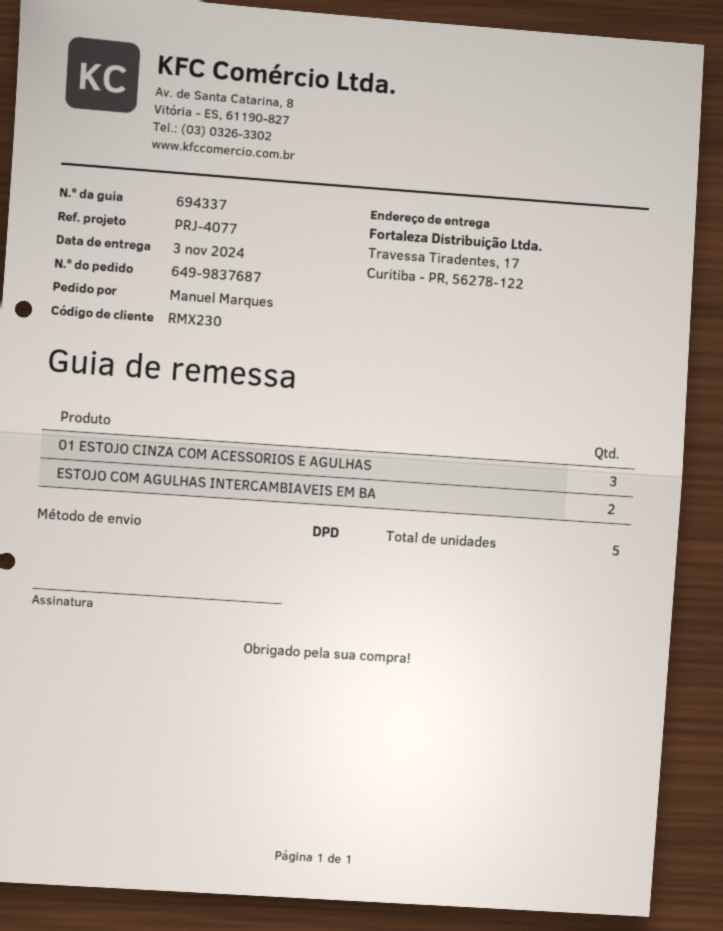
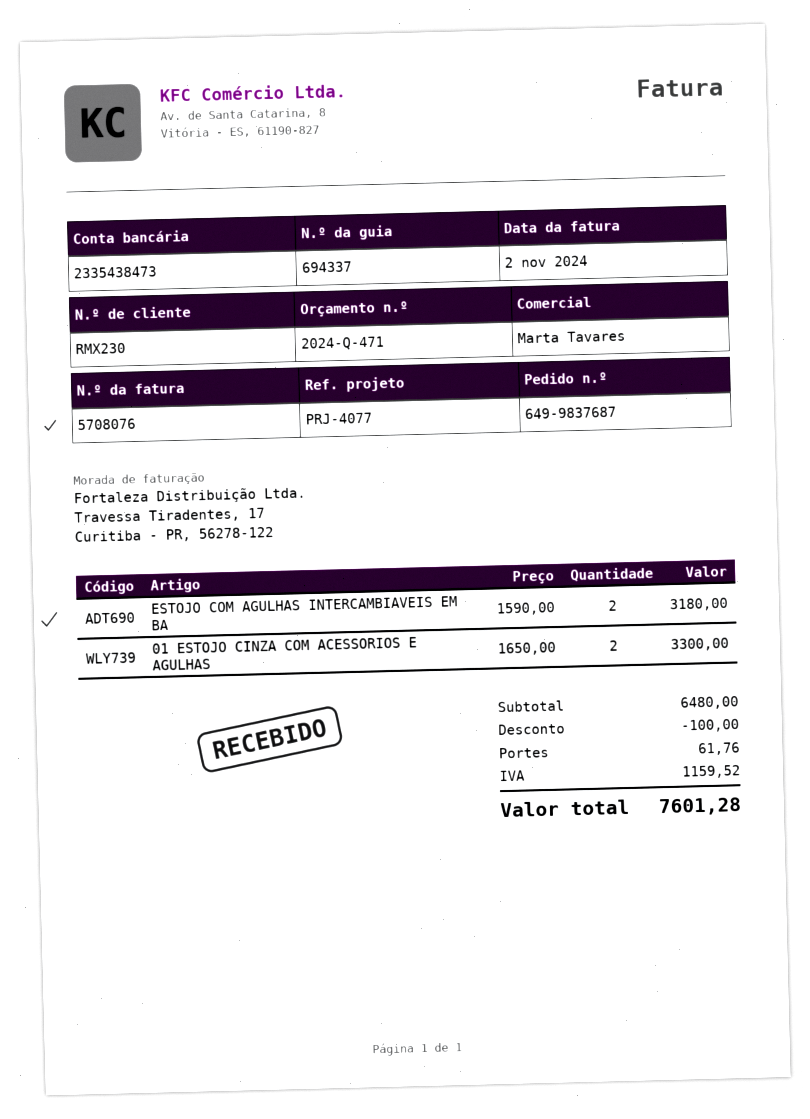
01 ESTOJO CINZA COM ACESSORIOS E AGULHAS: 3 -> 2

